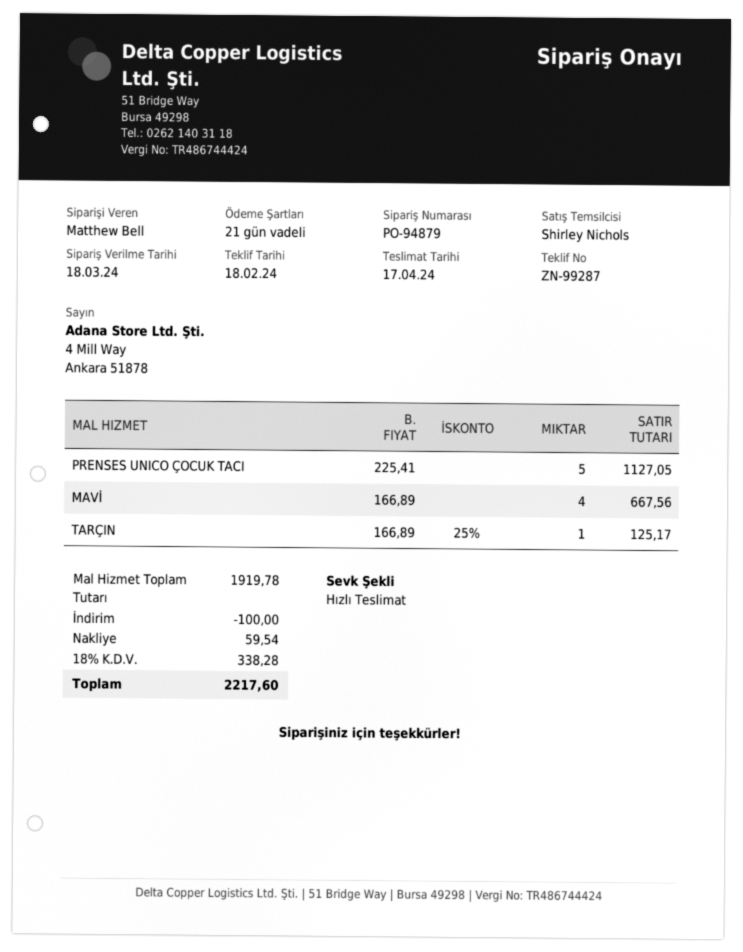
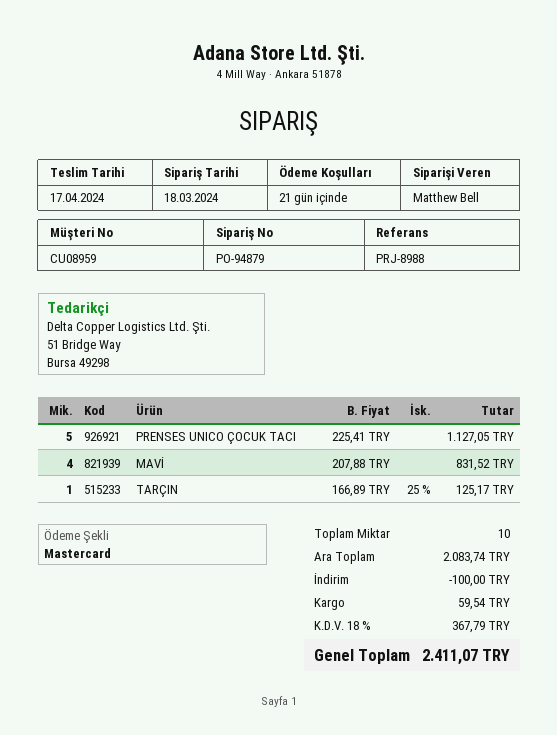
MAVİ: 4 x 166.89 = 667.56 -> 4 x 207.88 = 831.52
subtotal: 1919.78 -> 2083.74
tax: 18% = 338.28 -> 18% = 367.79
total: 2217.60 -> 2411.07

